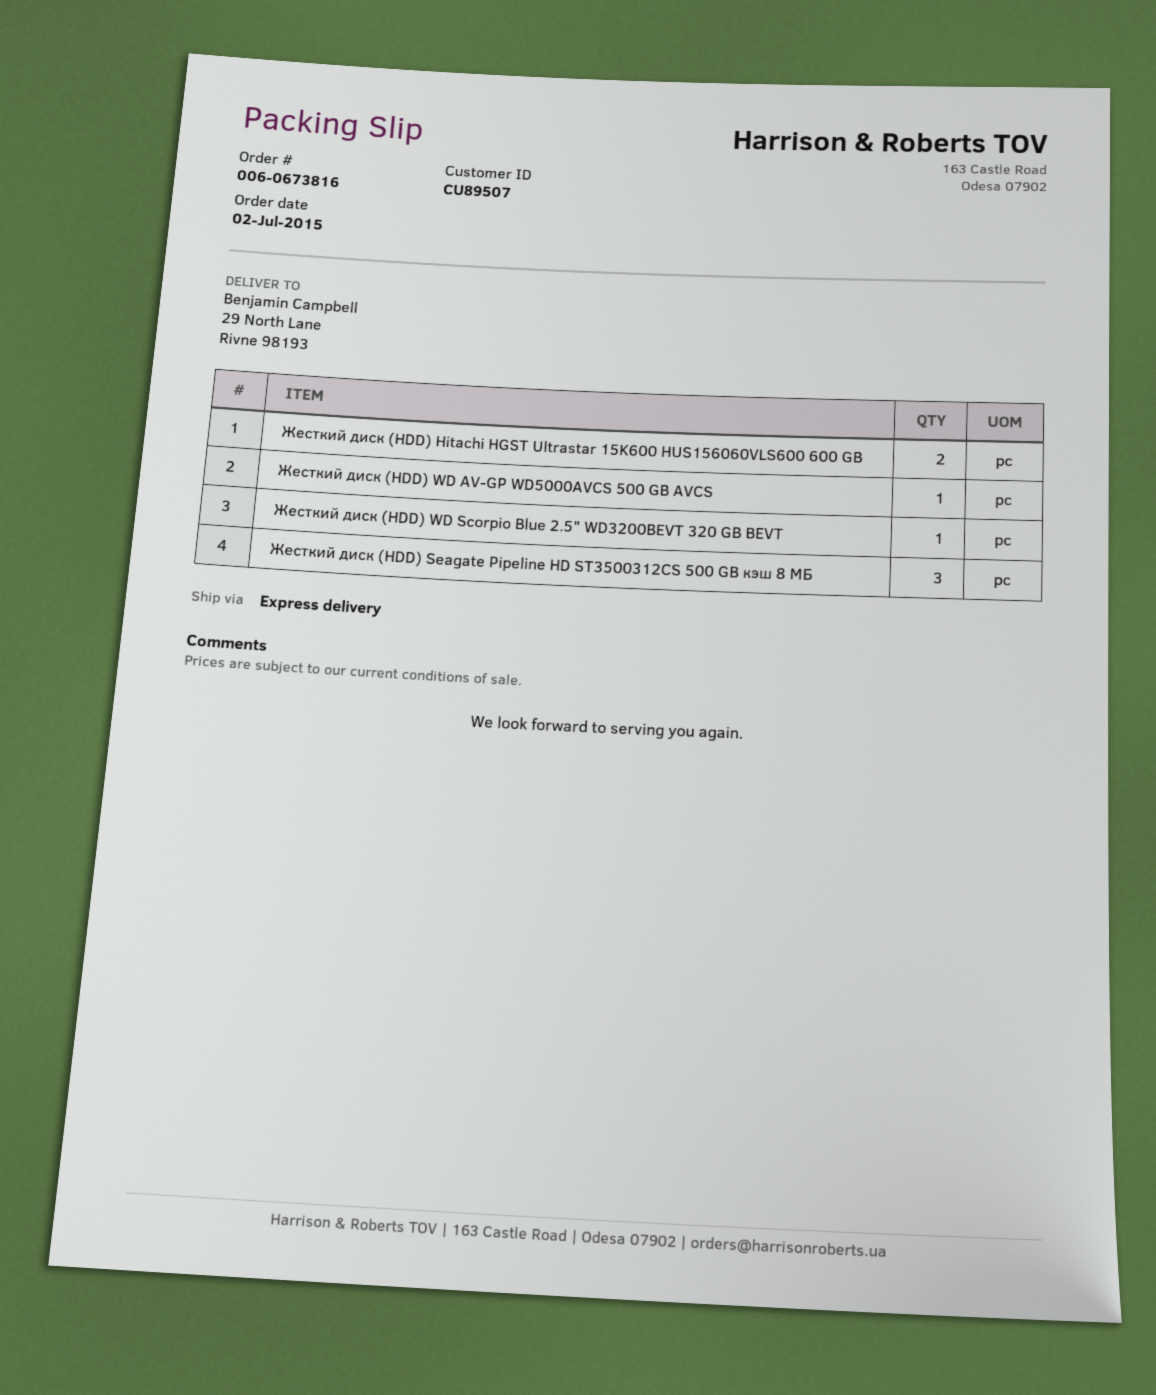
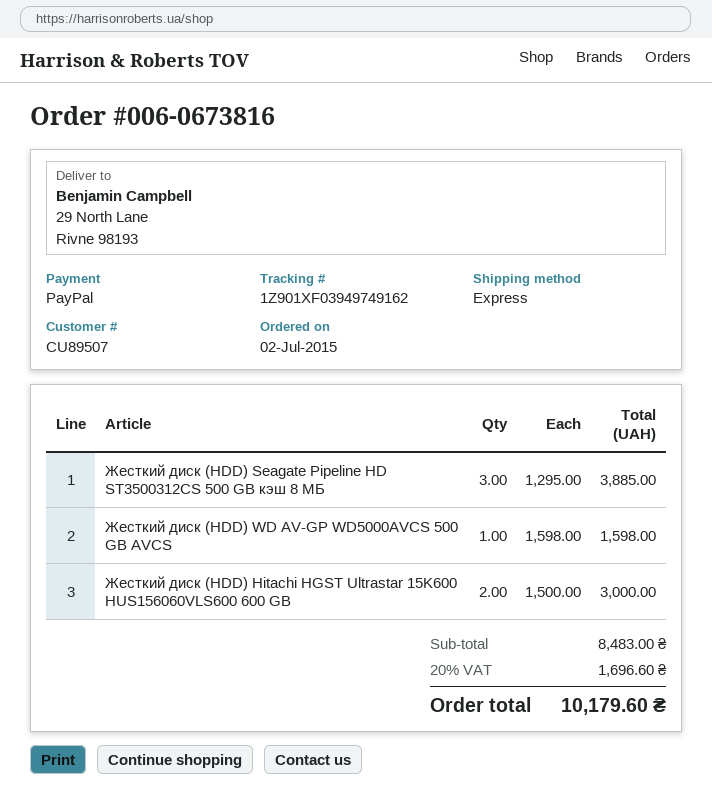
Жесткий диск (HDD) WD Scorpio Blue 2.5" WD3200BEVT 320 GB BEVT: 1 -> none

